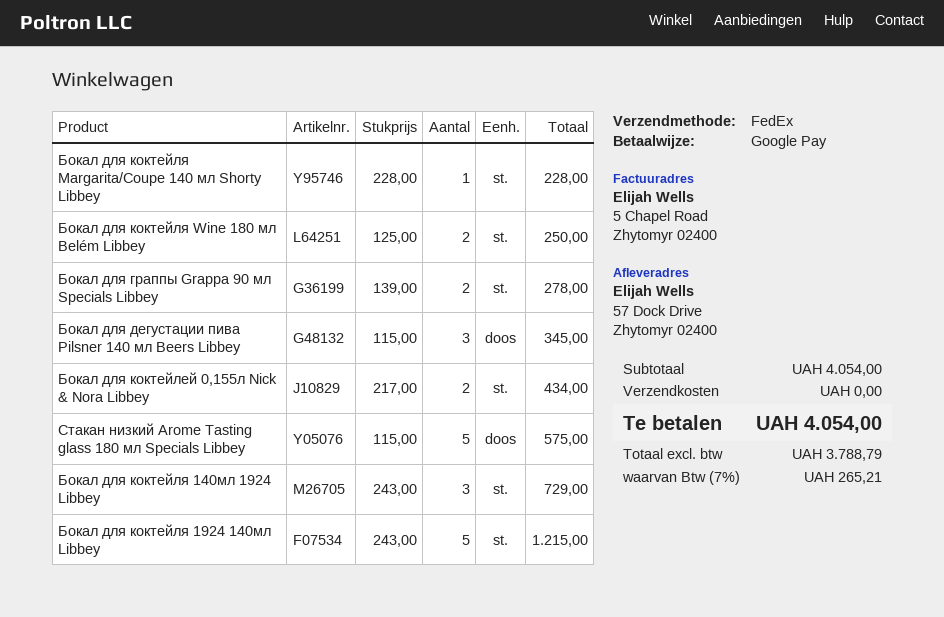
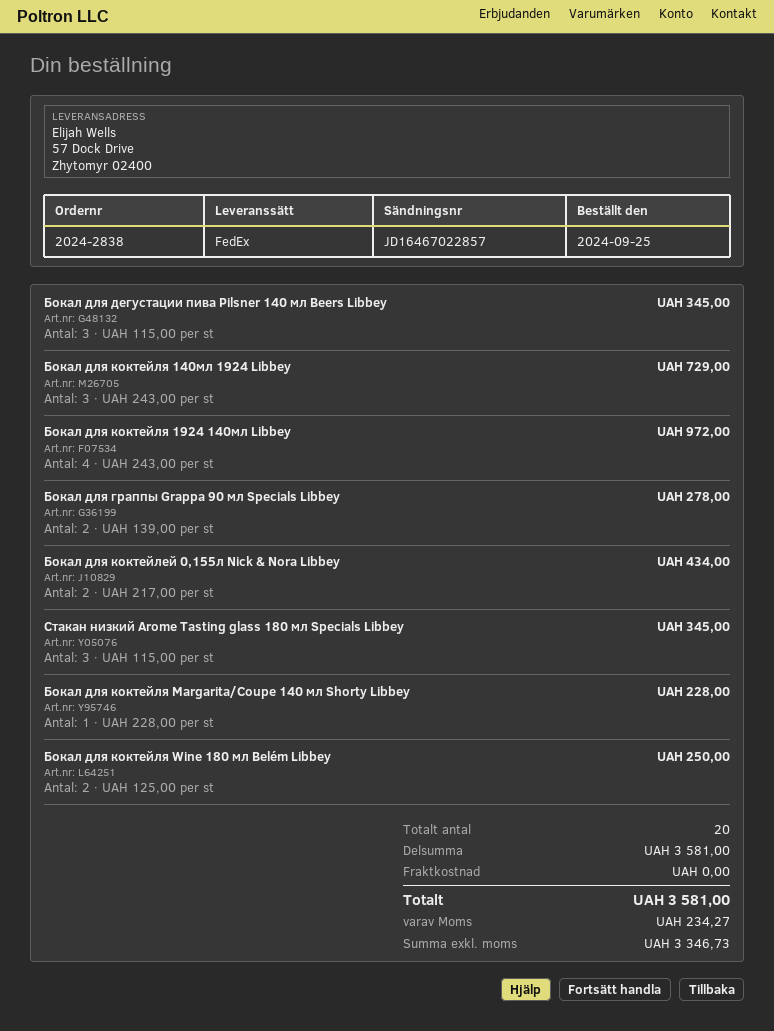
Стакан низкий Arome Tasting glass 180 мл Specials Libbey: 5 x 115.00 = 575.00 -> 3 x 115.00 = 345.00
Бокал для коктейля 1924 140мл Libbey: 5 x 243.00 = 1215.00 -> 4 x 243.00 = 972.00
subtotal: 4054.00 -> 3581.00
net: 3788.79 -> 3346.73
tax: 265.21 -> 234.27
total: 4054.00 -> 3581.00

